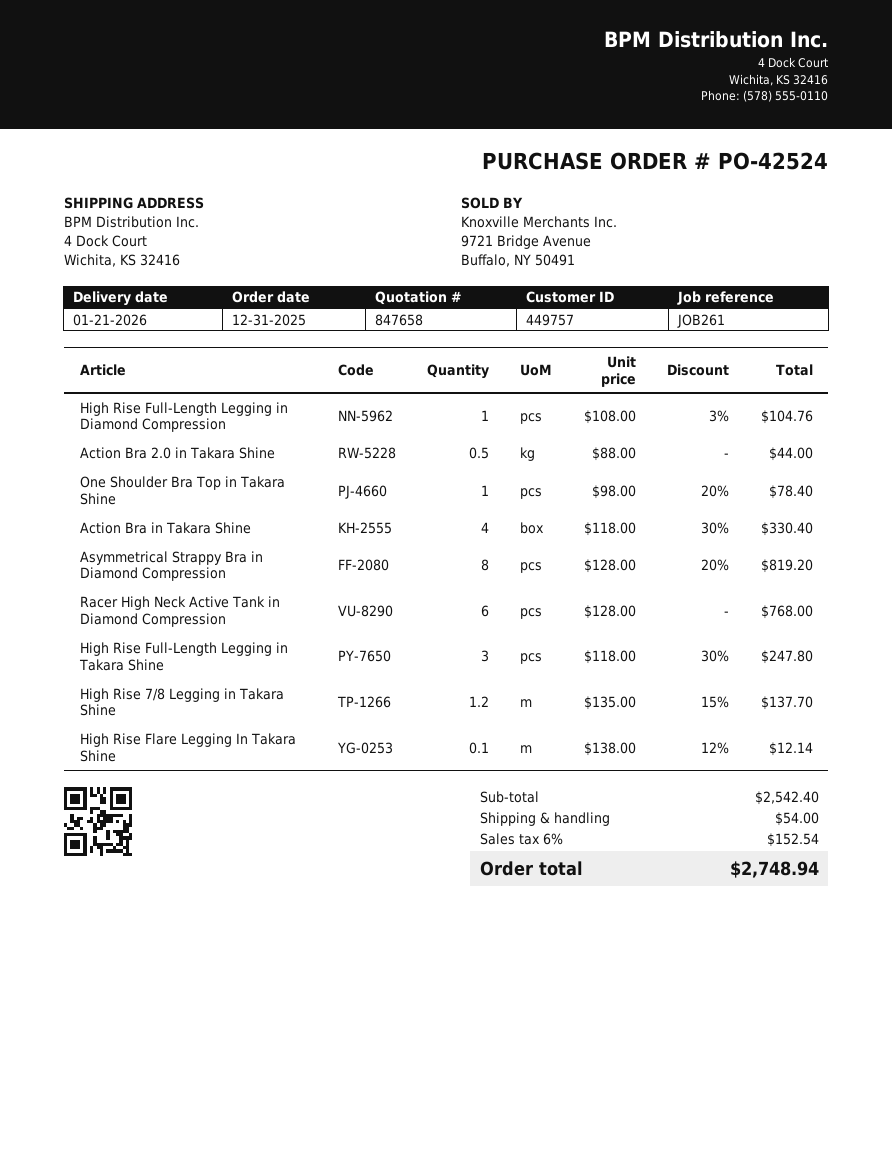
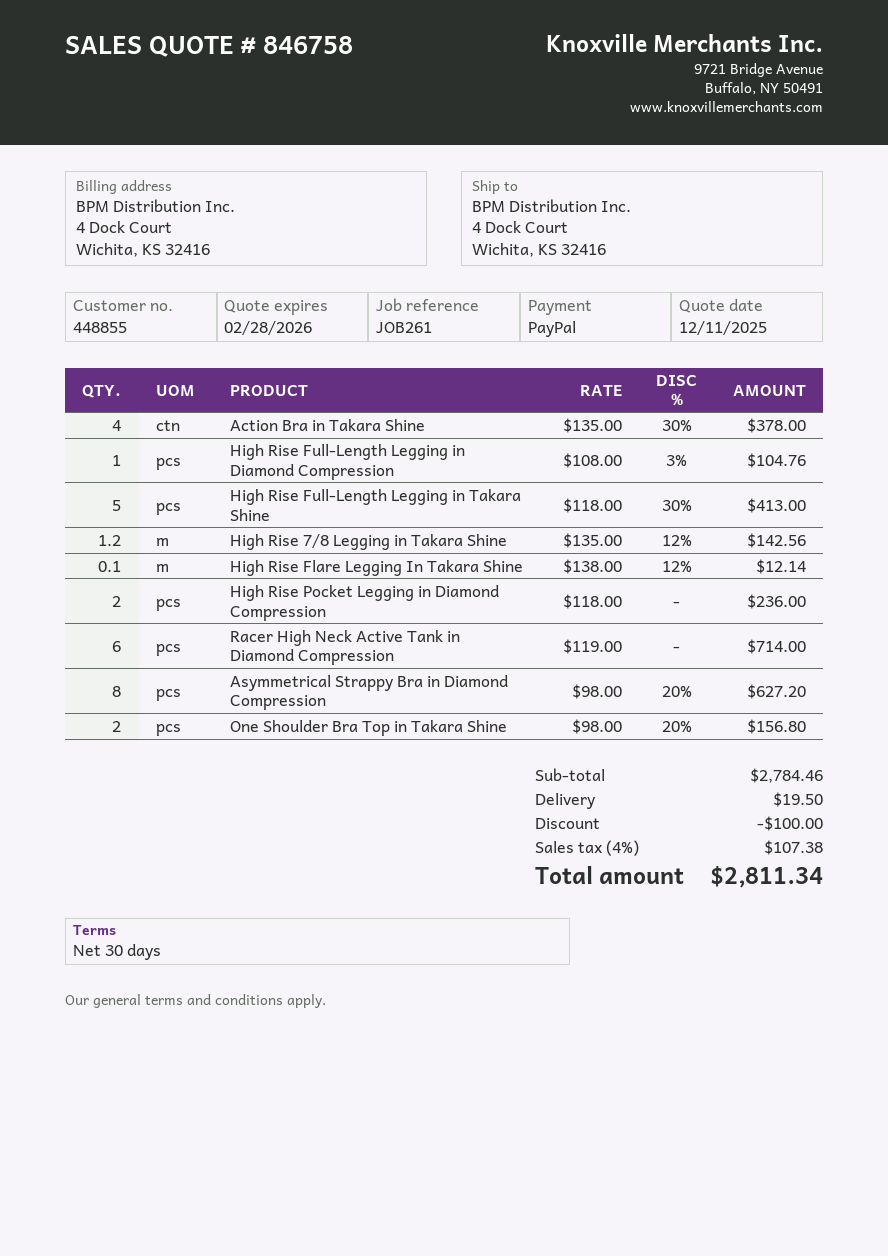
quote number: 847658 -> 846758
customer number: 449757 -> 448855
Action Bra 2.0 in Takara Shine: 0.5 x 88.00 = 44.00 -> none
One Shoulder Bra Top in Takara Shine: 1 x 98.00 - 20% = 78.40 -> 2 x 98.00 - 20% = 156.80
Action Bra in Takara Shine: 4 x 118.00 - 30% = 330.40 -> 4 x 135.00 - 30% = 378.00
Asymmetrical Strappy Bra in Diamond Compression: 8 x 128.00 - 20% = 819.20 -> 8 x 98.00 - 20% = 627.20
Racer High Neck Active Tank in Diamond Compression: 6 x 128.00 = 768.00 -> 6 x 119.00 = 714.00
High Rise Full-Length Legging in Takara Shine: 3 x 118.00 - 30% = 247.80 -> 5 x 118.00 - 30% = 413.00
High Rise 7/8 Legging in Takara Shine: 1.2 x 135.00 - 15% = 137.70 -> 1.2 x 135.00 - 12% = 142.56
High Rise Pocket Legging in Diamond Compression: none -> 2 x 118.00 = 236.00
subtotal: 2542.40 -> 2784.46
discount: none -> 100.00
shipping: 54.00 -> 19.50
tax: 6% = 152.54 -> 4% = 107.38
total: 2748.94 -> 2811.34

